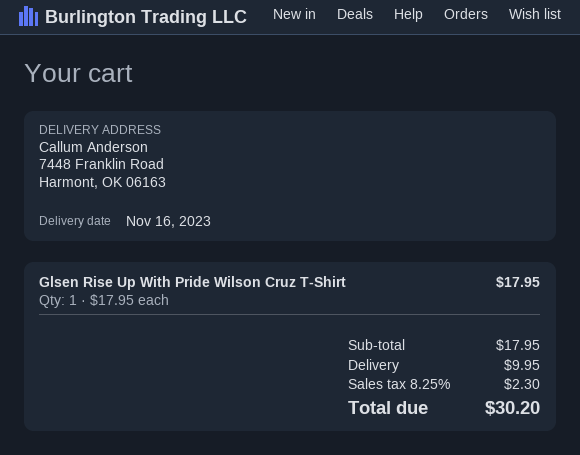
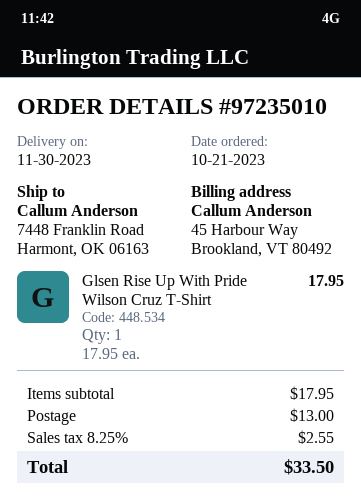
delivery date: 2023-11-16 -> 2023-11-30
shipping: 9.95 -> 13.00
tax: 8.25% = 2.30 -> 8.25% = 2.55
total: 30.20 -> 33.50

